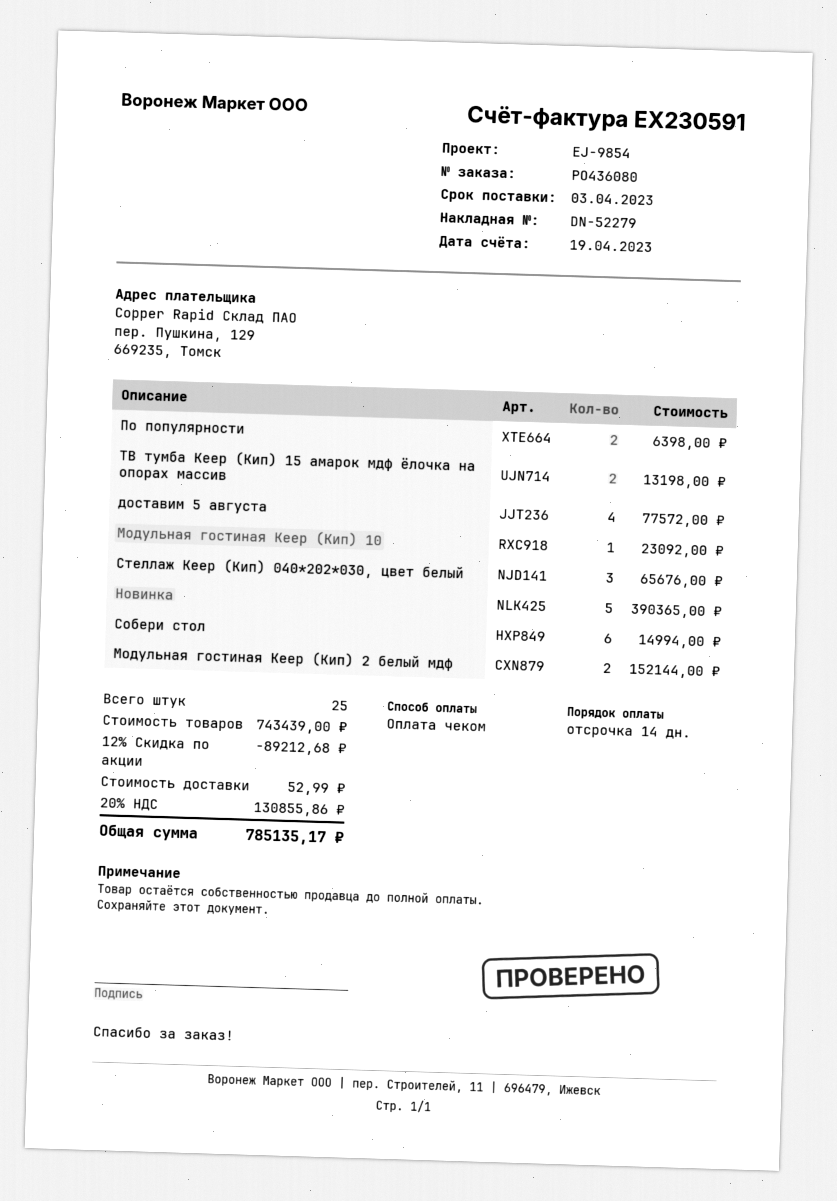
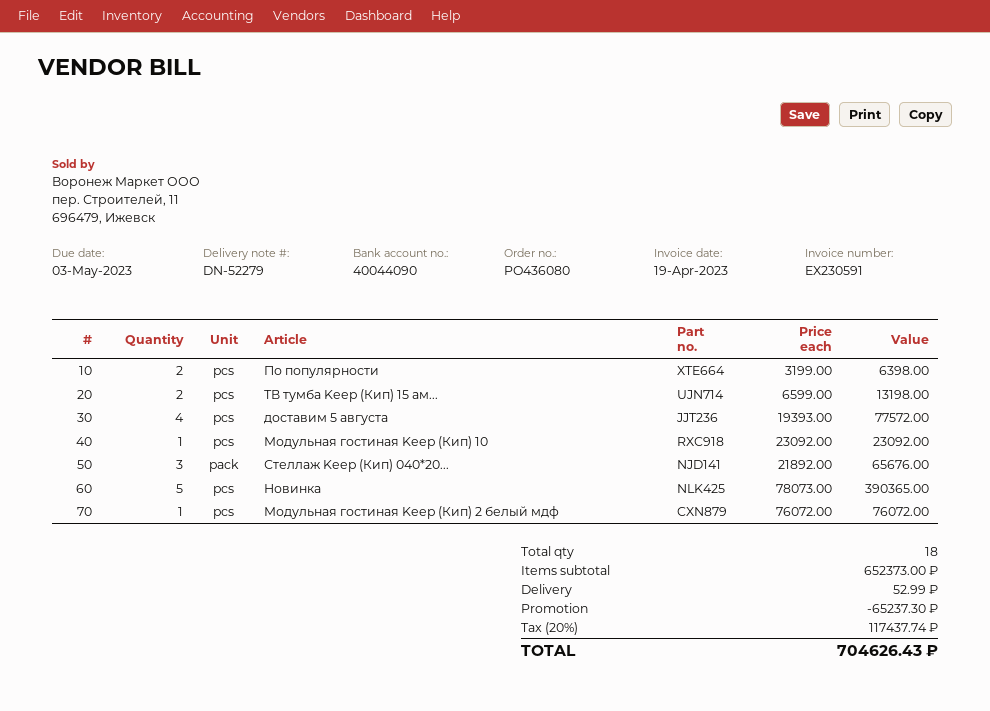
Собери стол: 6 for 14994.00 -> none
Модульная гостиная Keep (Кип) 2 белый мдф: 2 for 152144.00 -> 1 for 76072.00
total quantity: 25 -> 18
subtotal: 743439.00 -> 652373.00
discount: 89212.68 -> 65237.30
tax: 20% = 130855.86 -> 20% = 117437.74
total: 785135.17 -> 704626.43

